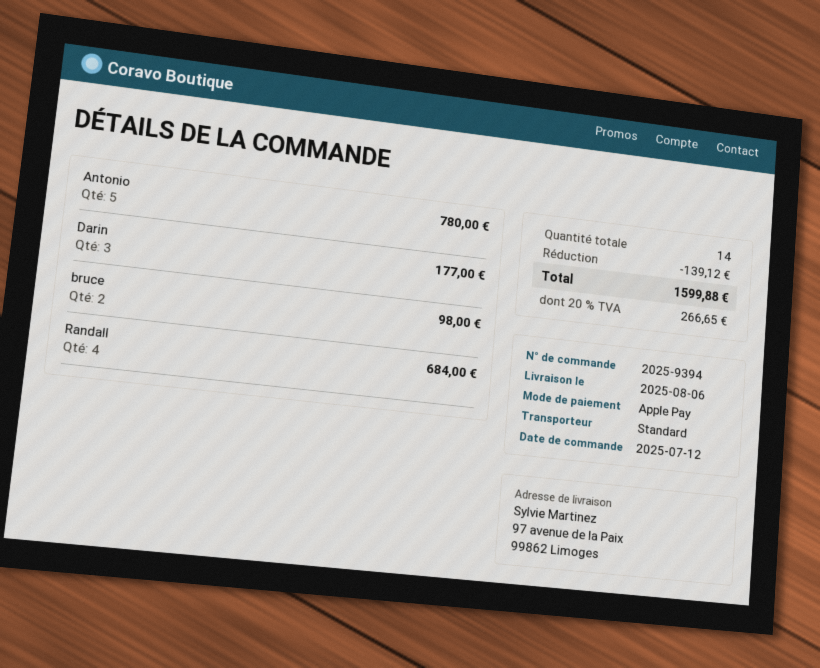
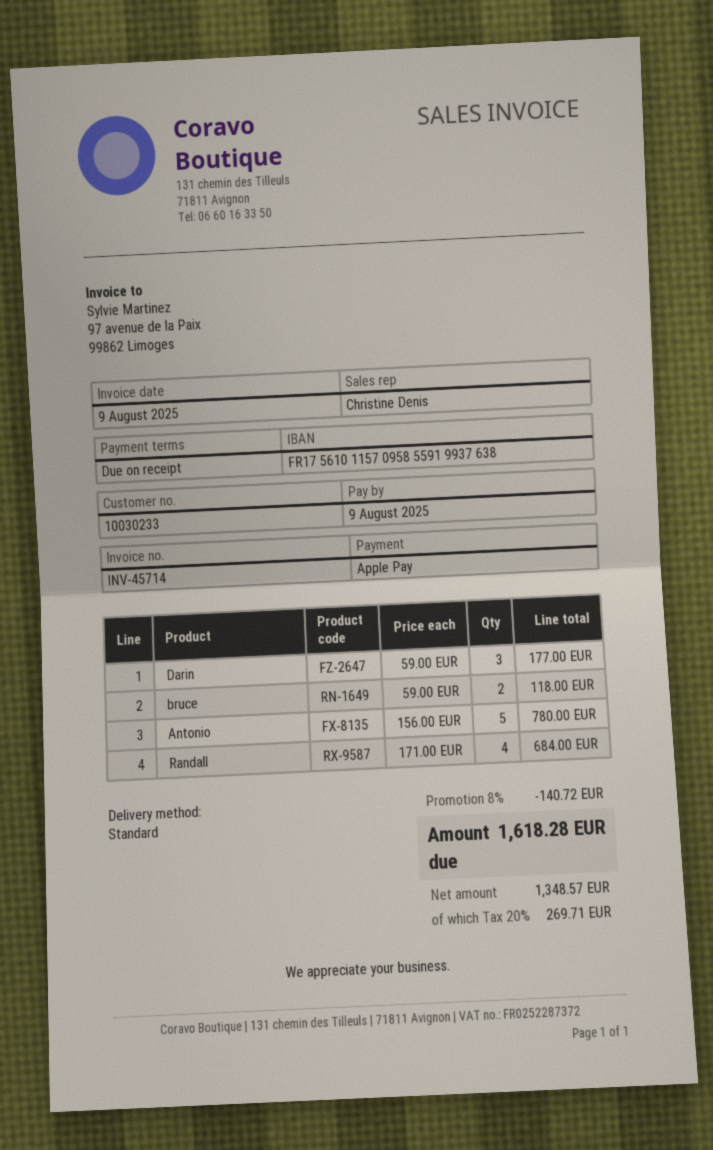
bruce: 2 for 98.00 -> 2 for 118.00
discount: 139.12 -> 140.72
tax: 20% = 266.65 -> 20% = 269.71
total: 1599.88 -> 1618.28

